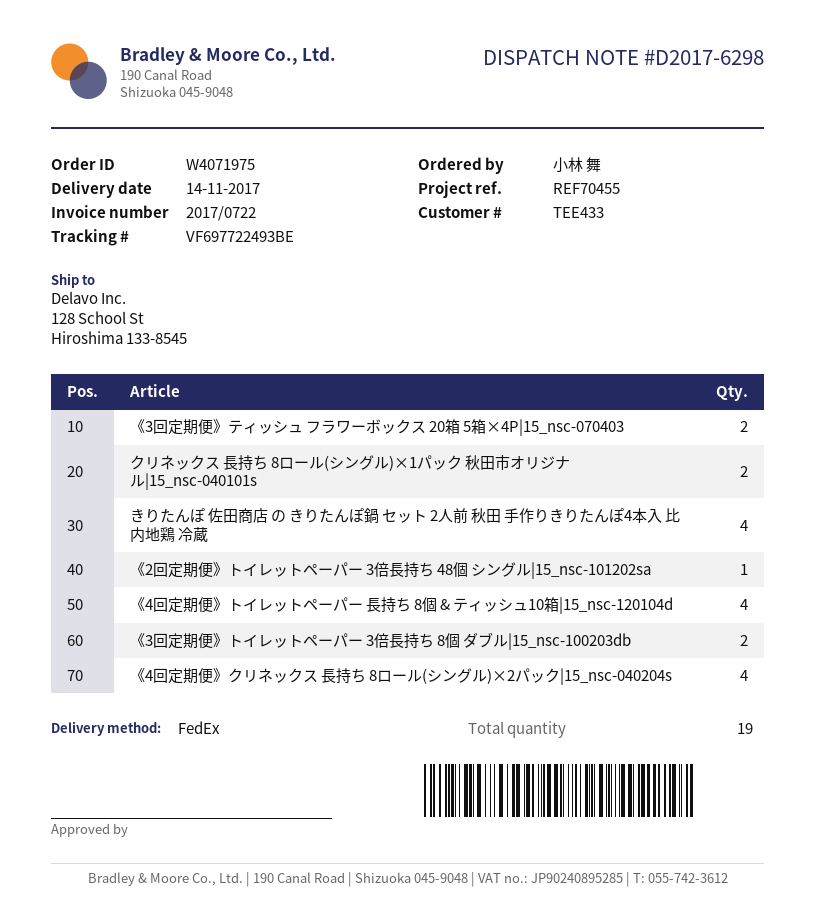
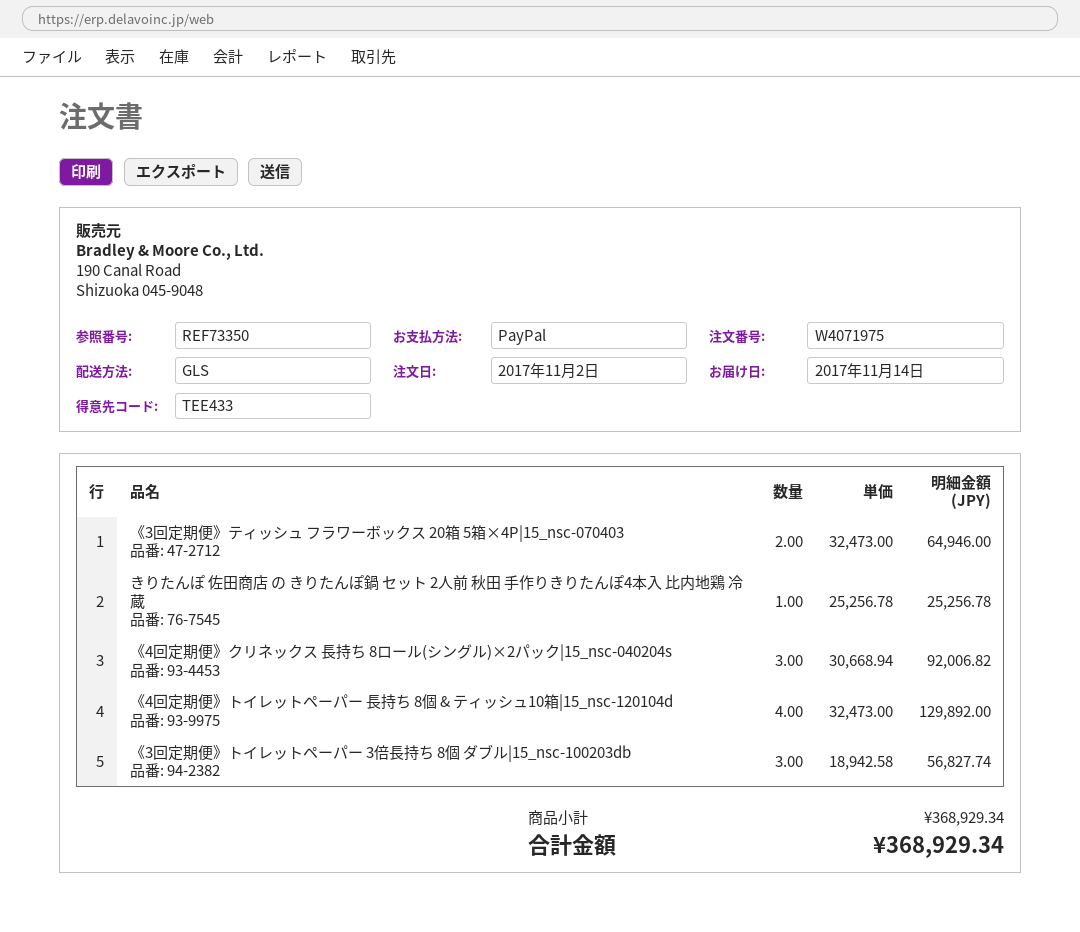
reference: REF70455 -> REF73350
shipping method: FedEx -> GLS
クリネックス 長持ち 8ロール(シングル)×1パック 秋田市オリジナル|15_nsc-040101s: 2 -> none
きりたんぽ 佐田商店 の きりたんぽ鍋 セット 2人前 秋田 手作りきりたんぽ4本入 比内地鶏 冷蔵: 4 -> 1
《2回定期便》トイレットペーパー 3倍長持ち 48個 シングル|15_nsc-101202sa: 1 -> none
《3回定期便》トイレットペーパー 3倍長持ち 8個 ダブル|15_nsc-100203db: 2 -> 3
《4回定期便》クリネックス 長持ち 8ロール(シングル)×2パック|15_nsc-040204s: 4 -> 3

